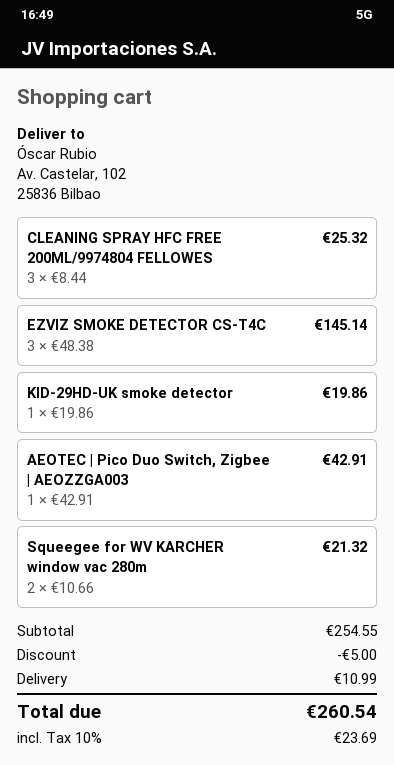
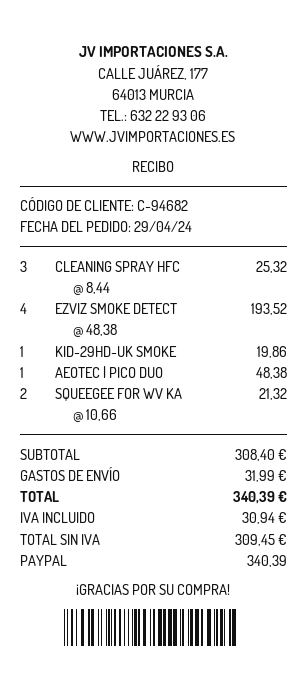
EZVIZ SMOKE DETECTOR CS-T4C: 3 x 48.38 = 145.14 -> 4 x 48.38 = 193.52
AEOTEC | Pico Duo Switch, Zigbee | AEOZZGA003: 1 x 42.91 = 42.91 -> 1 x 48.38 = 48.38
subtotal: 254.55 -> 308.40
discount: 5.00 -> none
shipping: 10.99 -> 31.99
tax: 23.69 -> 30.94
total: 260.54 -> 340.39

